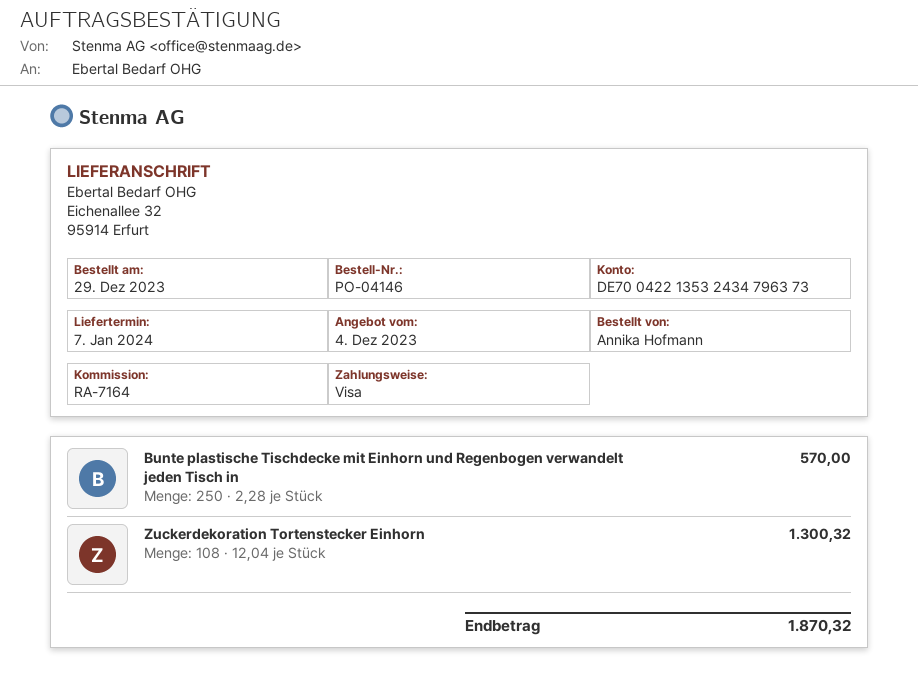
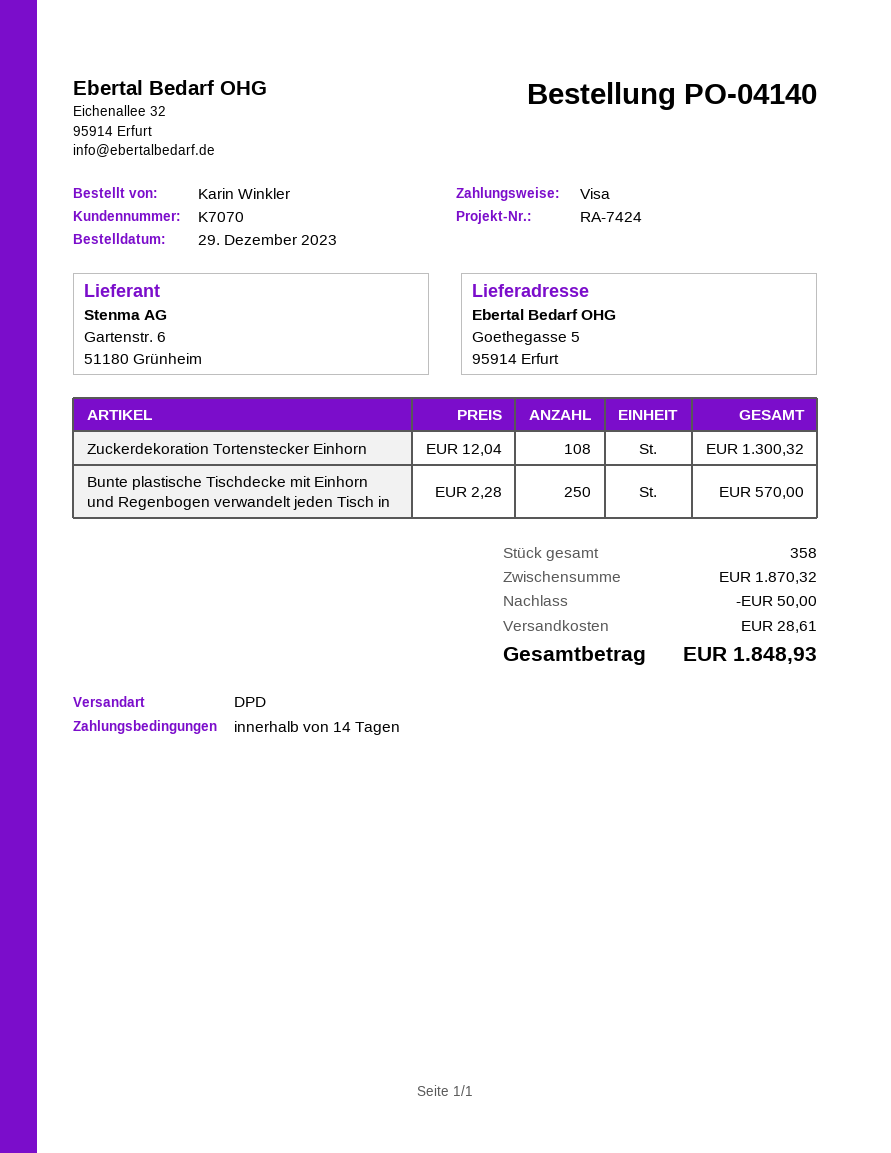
order number: PO-04146 -> PO-04140
reference: RA-7164 -> RA-7424
ordered by: Annika Hofmann -> Karin Winkler
ship to: Eichenallee 32, 95914 Erfurt -> Goethegasse 5, 95914 Erfurt
discount: none -> 50.00
shipping: none -> 28.61
total: 1870.32 -> 1848.93

